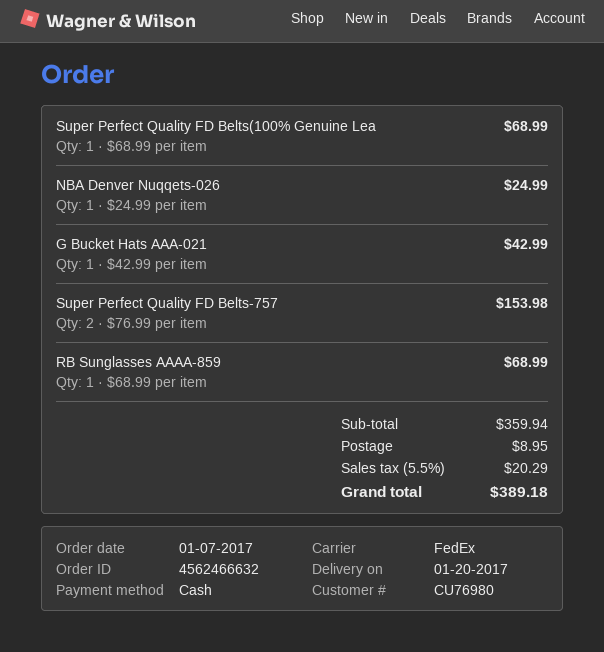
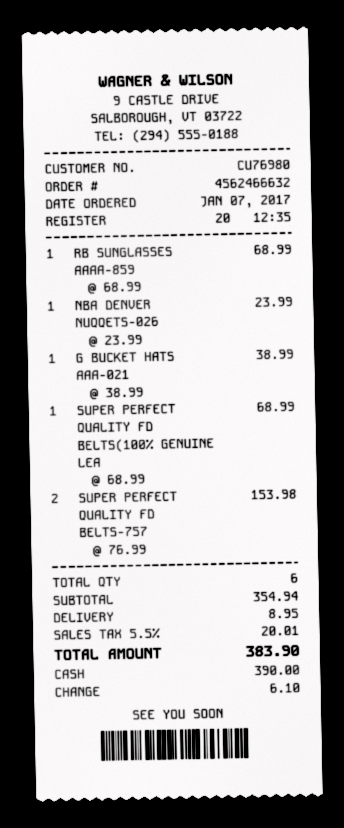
NBA Denver Nuqqets-026: 1 x 24.99 = 24.99 -> 1 x 23.99 = 23.99
G Bucket Hats AAA-021: 1 x 42.99 = 42.99 -> 1 x 38.99 = 38.99
subtotal: 359.94 -> 354.94
tax: 5.5% = 20.29 -> 5.5% = 20.01
total: 389.18 -> 383.90

